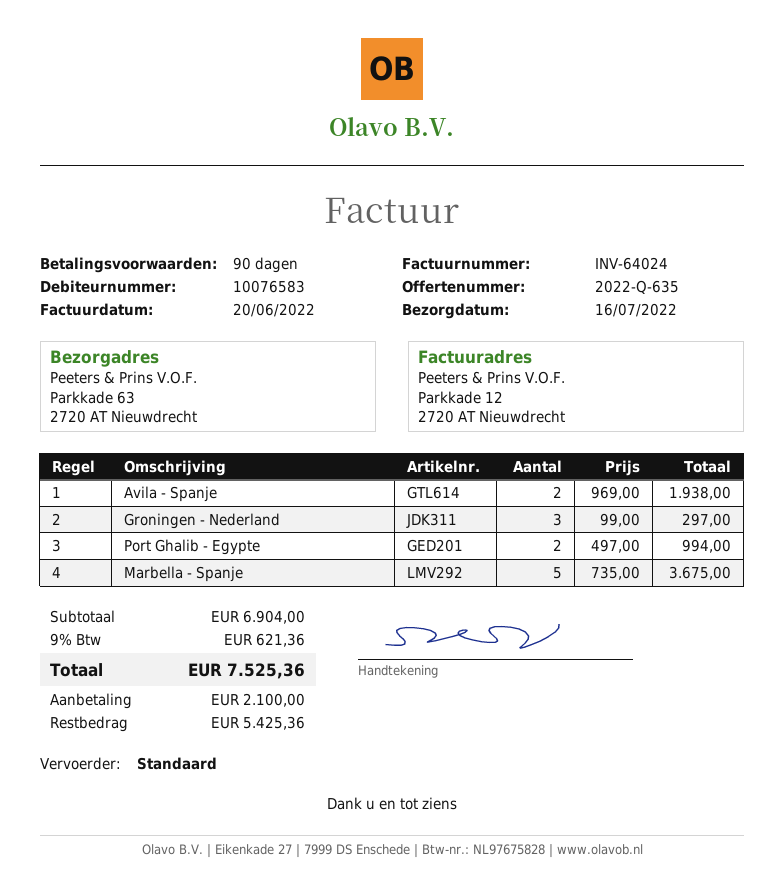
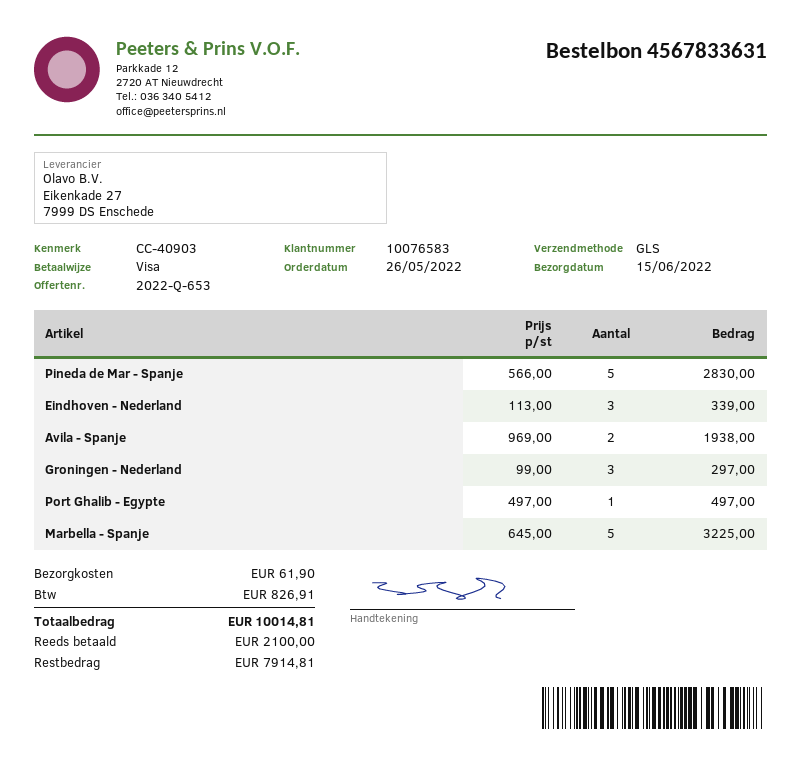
quote number: 2022-Q-635 -> 2022-Q-653
delivery date: 2022-07-16 -> 2022-06-15
shipping method: standard -> GLS
Port Ghalib - Egypte: 2 x 497.00 = 994.00 -> 1 x 497.00 = 497.00
Marbella - Spanje: 5 x 735.00 = 3675.00 -> 5 x 645.00 = 3225.00
Pineda de Mar - Spanje: none -> 5 x 566.00 = 2830.00
Eindhoven - Nederland: none -> 3 x 113.00 = 339.00
shipping: none -> 61.90
tax: 621.36 -> 826.91
total: 7525.36 -> 10014.81
balance: 5425.36 -> 7914.81

